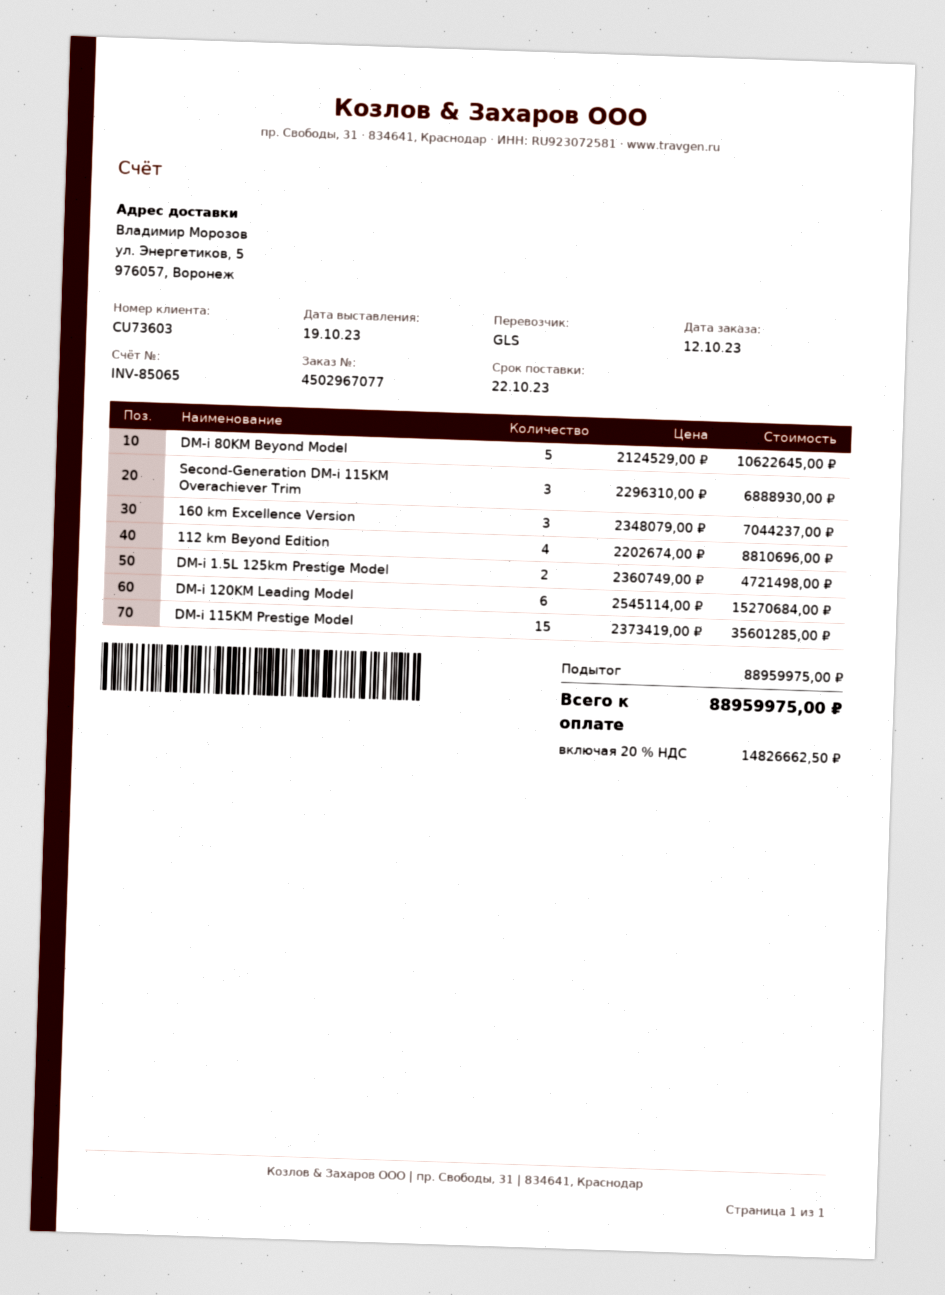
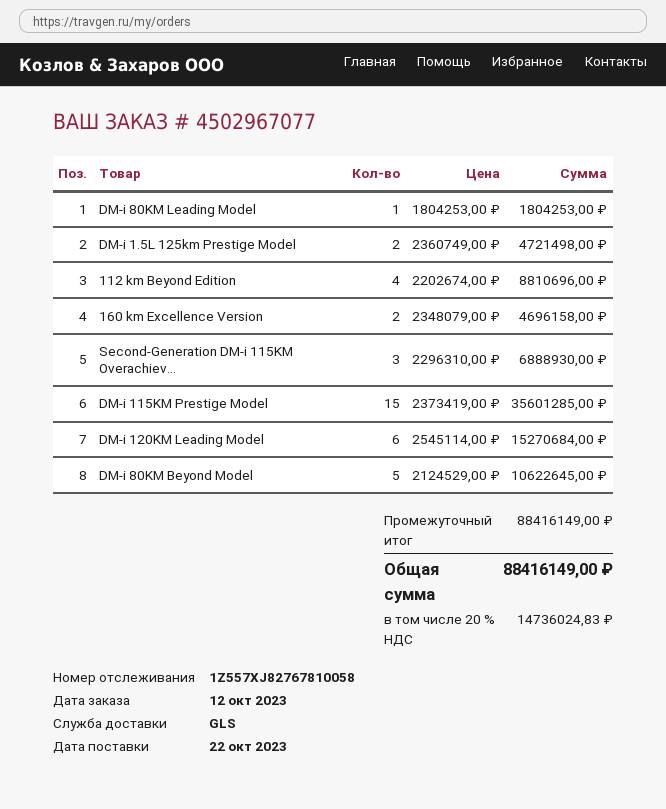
160 km Excellence Version: 3 x 2348079.00 = 7044237.00 -> 2 x 2348079.00 = 4696158.00
DM-i 80KM Leading Model: none -> 1 x 1804253.00 = 1804253.00
subtotal: 88959975.00 -> 88416149.00
tax: 20% = 14826662.50 -> 20% = 14736024.83
total: 88959975.00 -> 88416149.00

